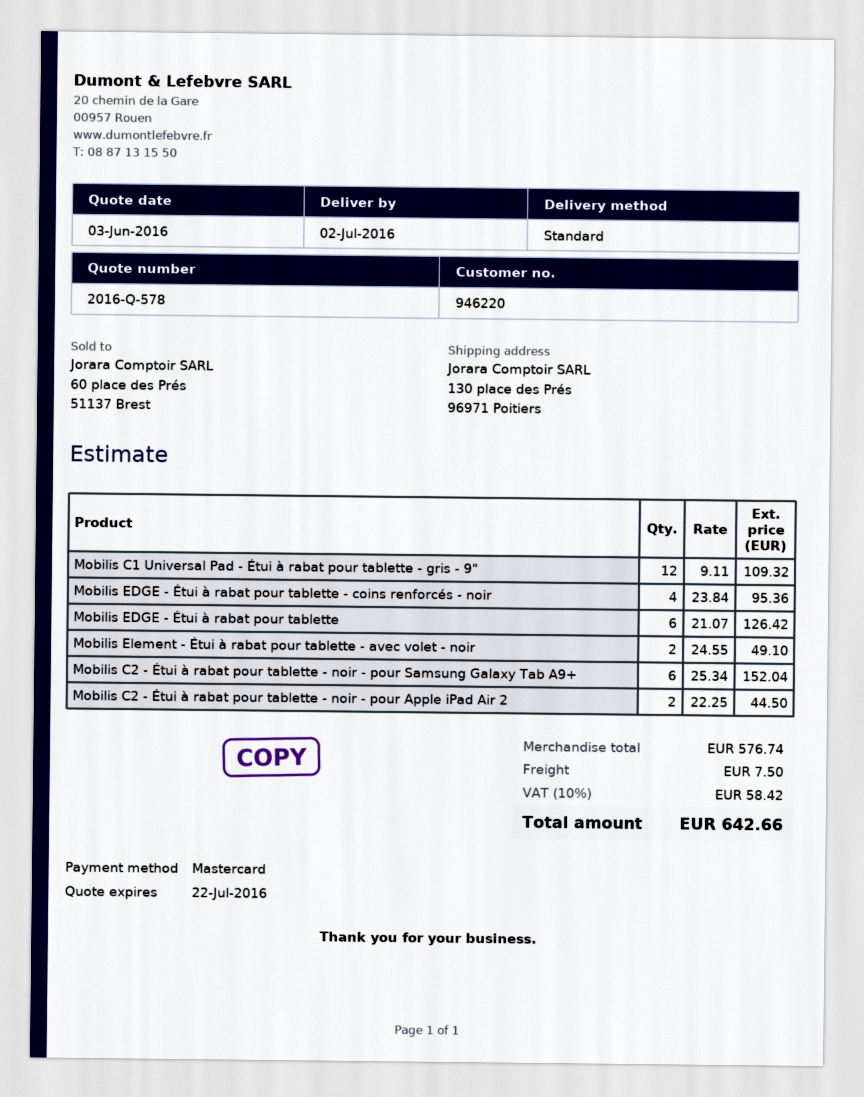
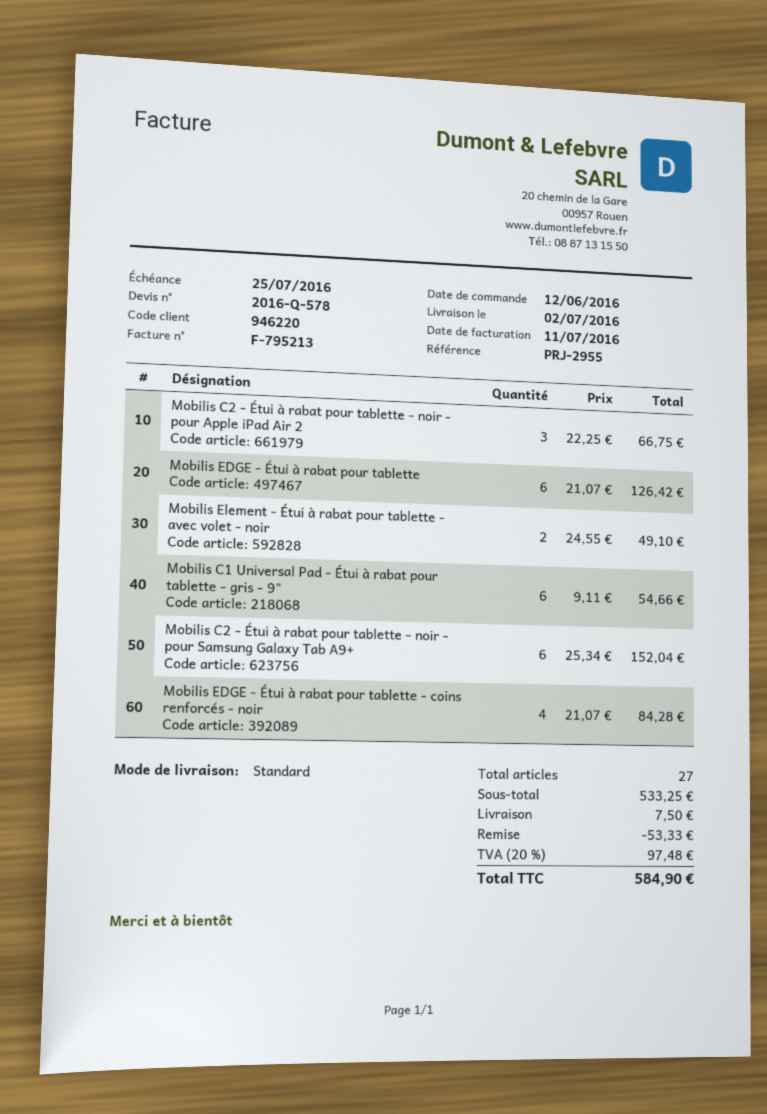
Mobilis C1 Universal Pad - Étui à rabat pour tablette - gris - 9": 12 x 9.11 = 109.32 -> 6 x 9.11 = 54.66
Mobilis EDGE - Étui à rabat pour tablette - coins renforcés - noir: 4 x 23.84 = 95.36 -> 4 x 21.07 = 84.28
Mobilis C2 - Étui à rabat pour tablette - noir - pour Apple iPad Air 2: 2 x 22.25 = 44.50 -> 3 x 22.25 = 66.75
subtotal: 576.74 -> 533.25
discount: none -> 53.33
tax: 10% = 58.42 -> 20% = 97.48
total: 642.66 -> 584.90

